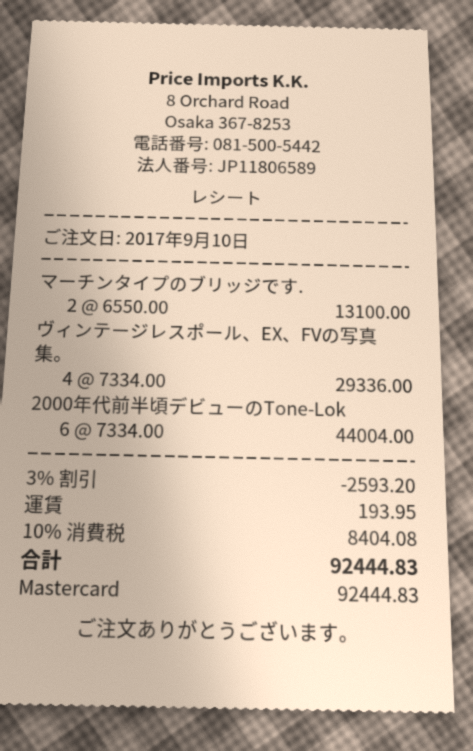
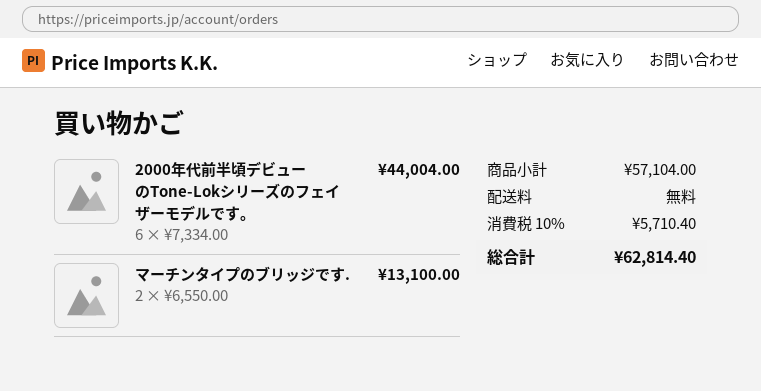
ヴィンテージレスポール、EX、FVの写真集。: 4 x 7334.00 = 29336.00 -> none
discount: 3% = 2593.20 -> none
shipping: 193.95 -> 0.00
tax: 10% = 8404.08 -> 10% = 5710.40
total: 92444.83 -> 62814.40

